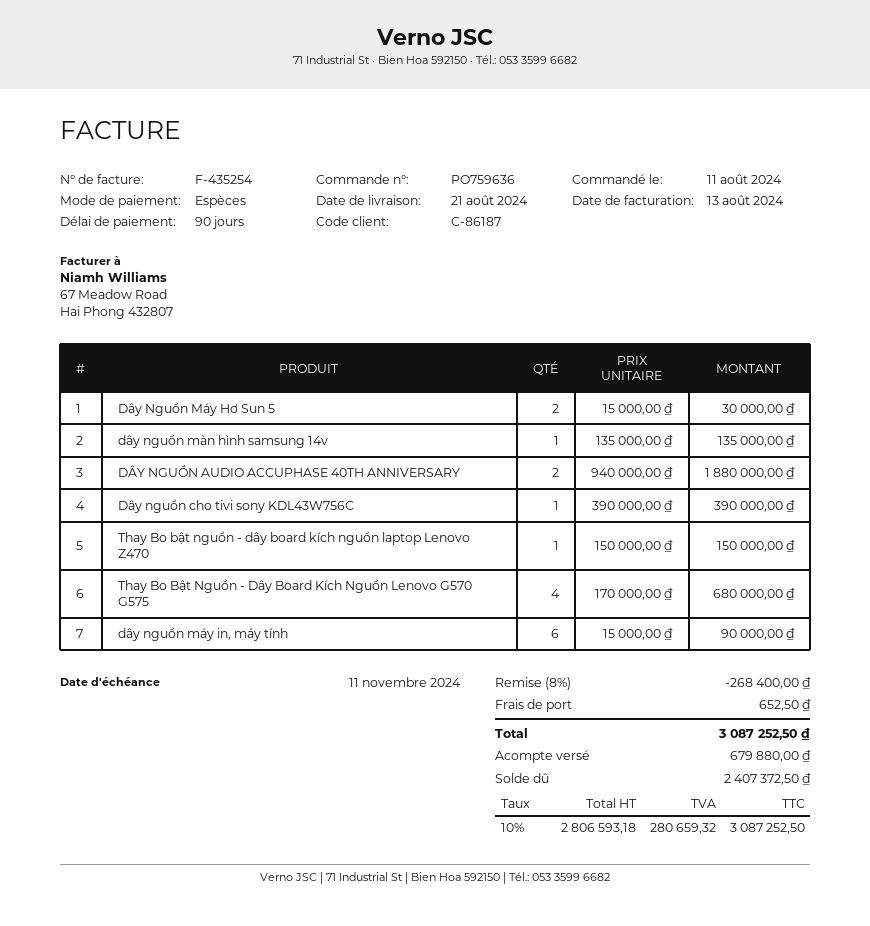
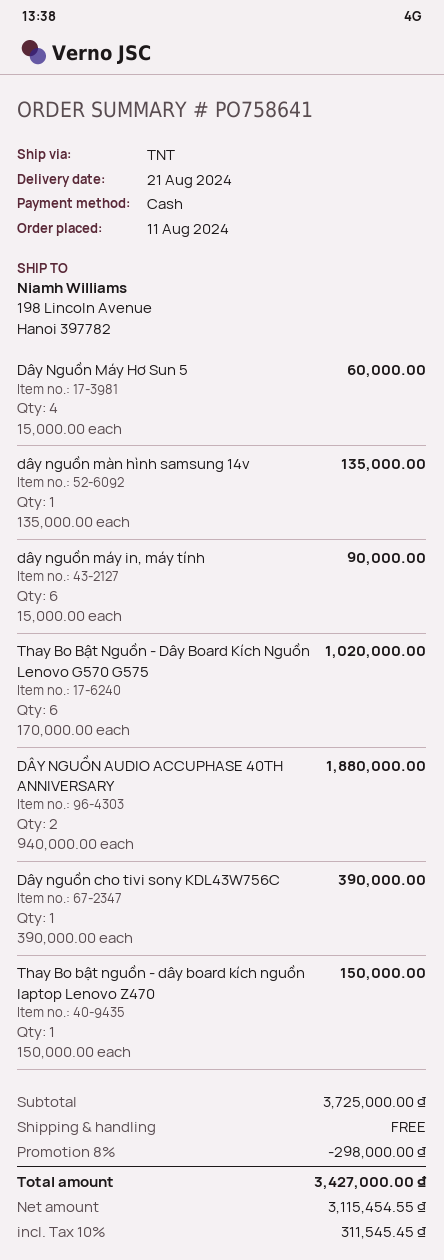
order number: PO759636 -> PO758641
Dây Nguồn Máy Hơ Sun 5: 2 x 15000.00 = 30000.00 -> 4 x 15000.00 = 60000.00
Thay Bo Bật Nguồn - Dây Board Kích Nguồn Lenovo G570 G575: 4 x 170000.00 = 680000.00 -> 6 x 170000.00 = 1020000.00
discount: 8% = 268400.00 -> 8% = 298000.00
shipping: 652.50 -> 0.00
net: 2806593.18 -> 3115454.55
tax: 10% = 280659.32 -> 10% = 311545.45
total: 3087252.50 -> 3427000.00

